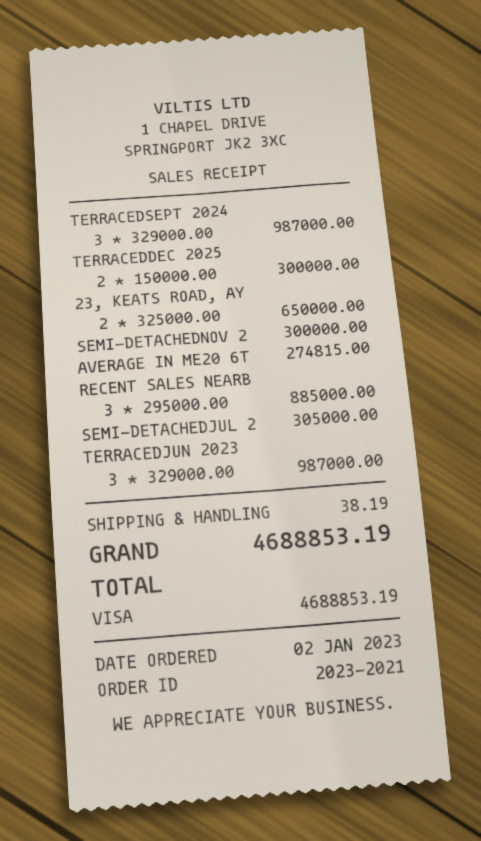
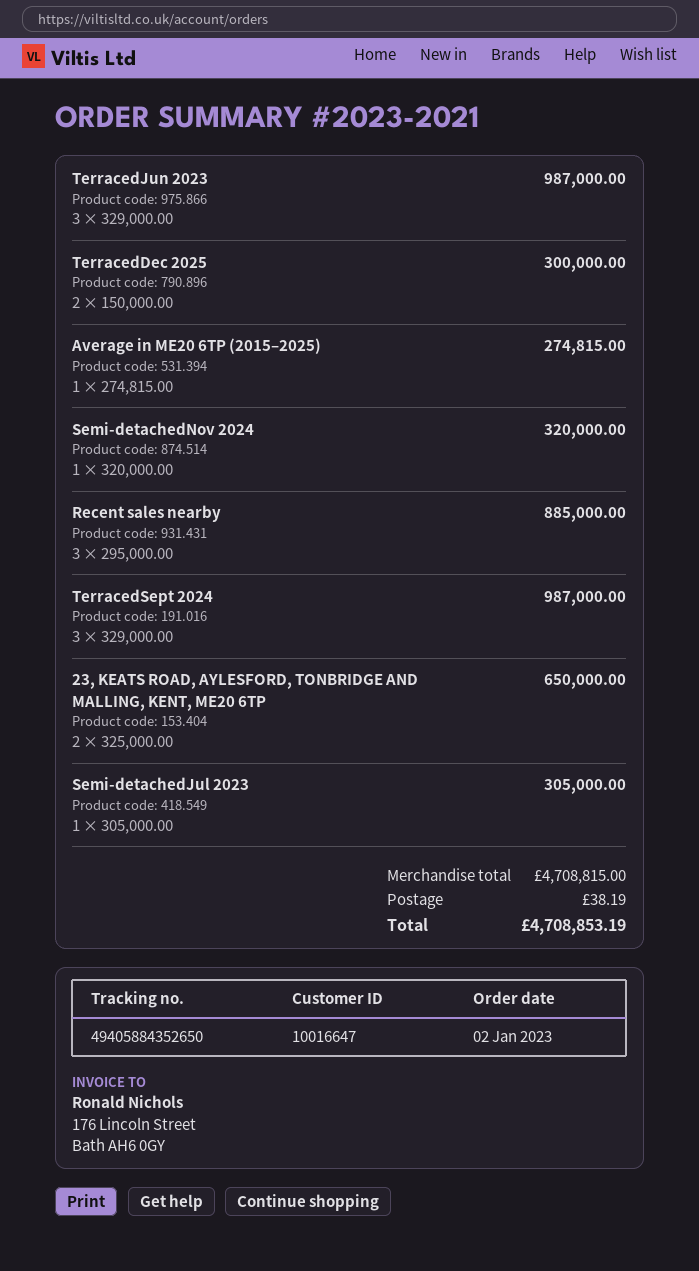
SEMI-DETACHEDNOV 2: 1 x 300000.00 = 300000.00 -> 1 x 320000.00 = 320000.00
total: 4688853.19 -> 4708853.19

